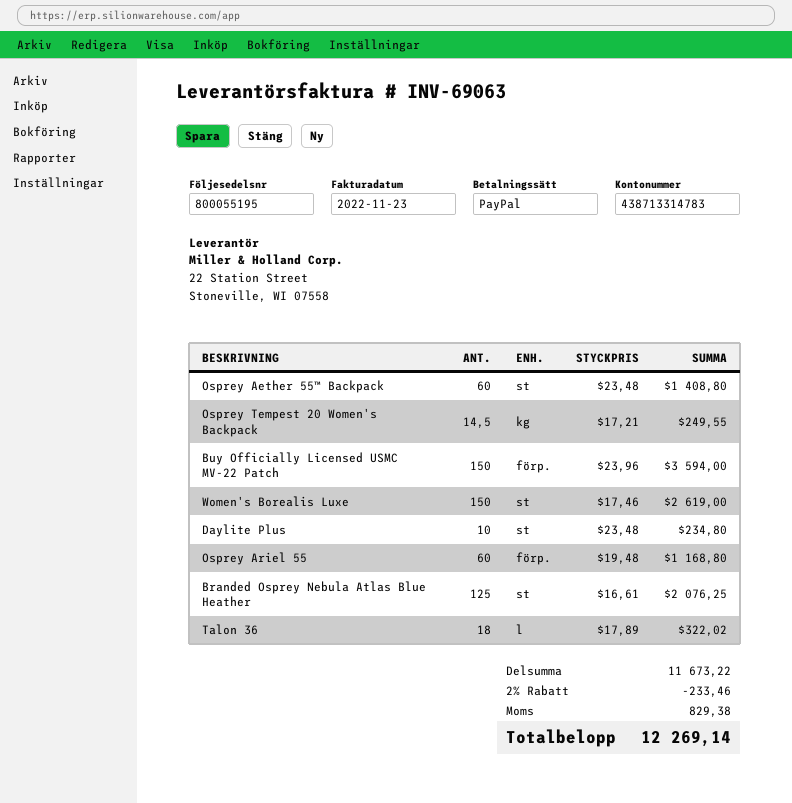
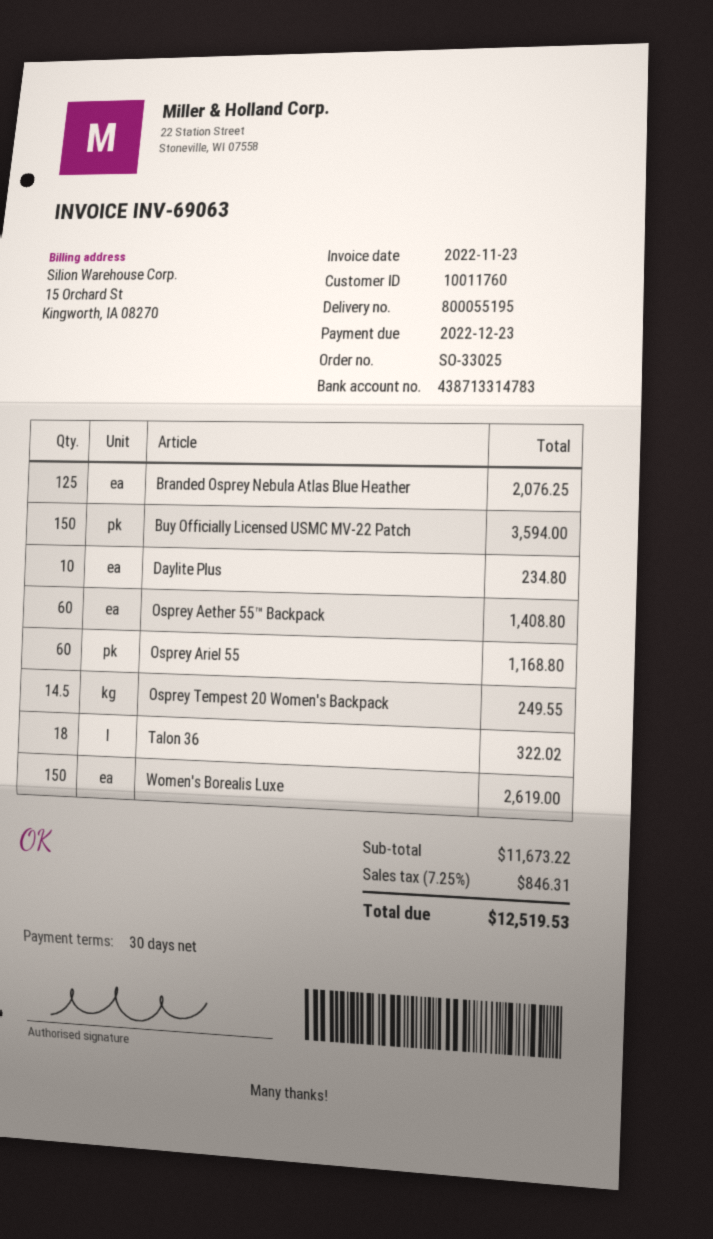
discount: 2% = 233.46 -> none
tax: 829.38 -> 846.31
total: 12269.14 -> 12519.53

